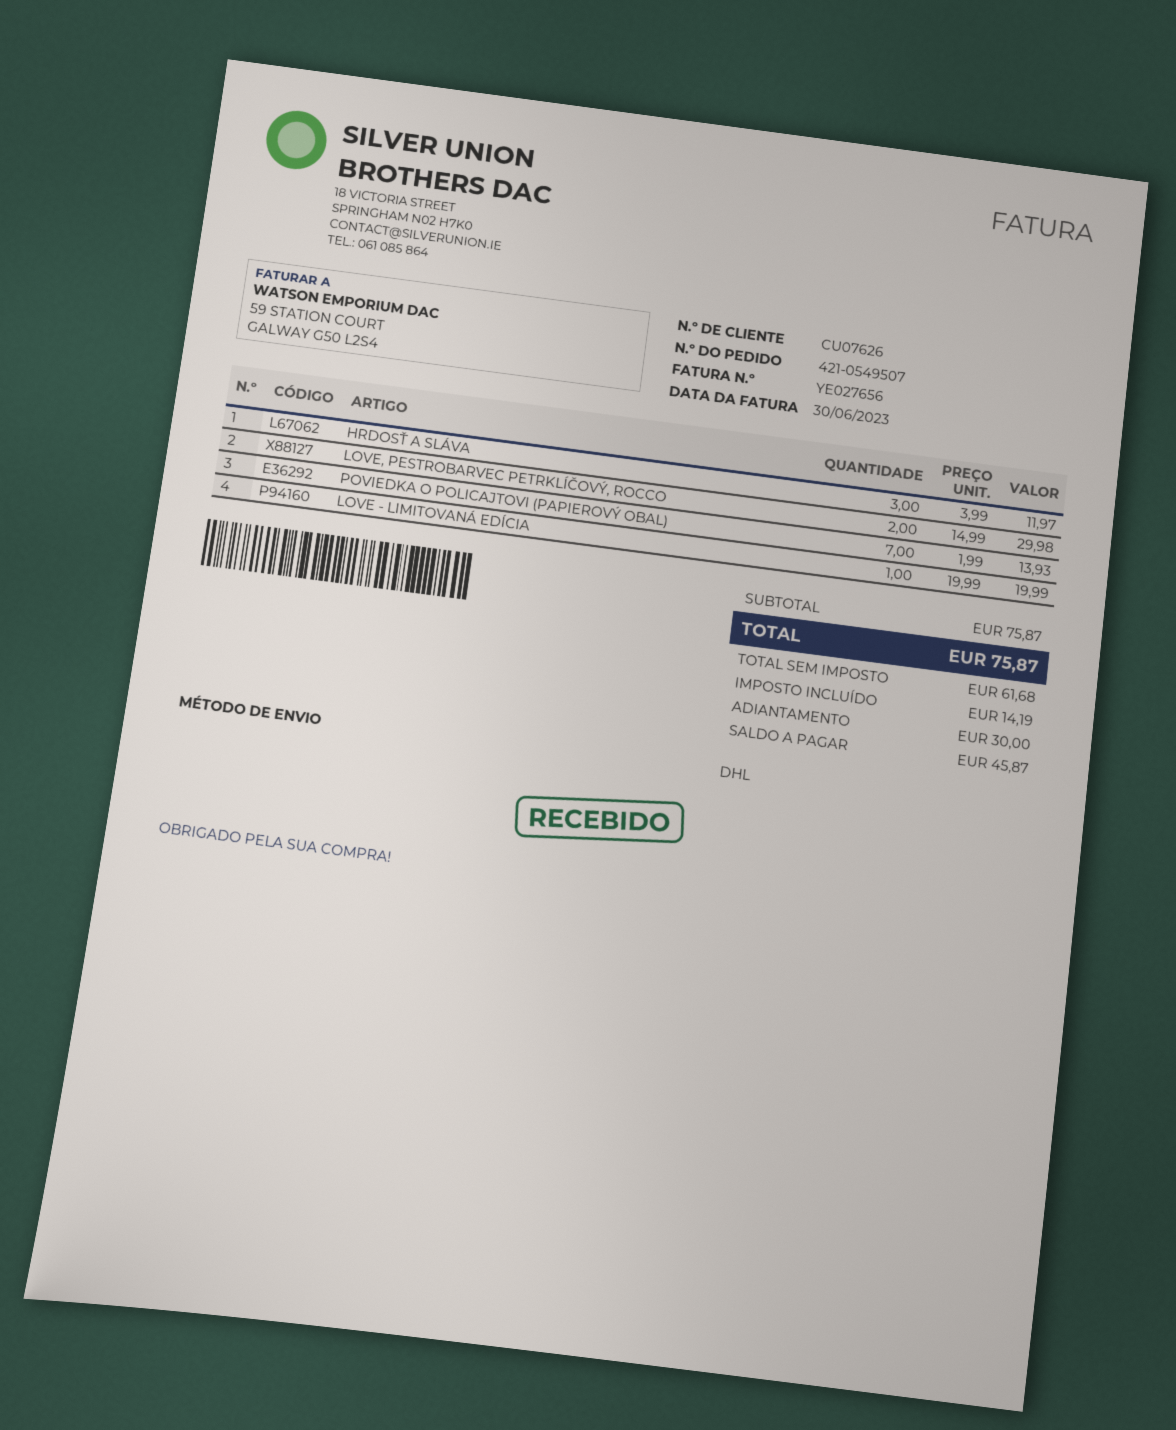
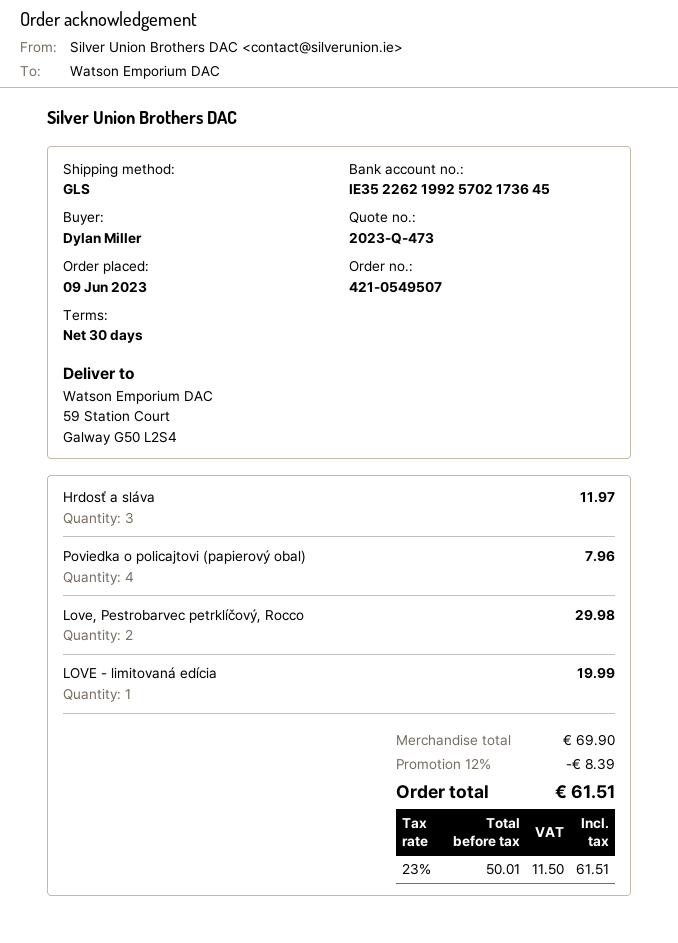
shipping method: DHL -> GLS
POVIEDKA O POLICAJTOVI (PAPIEROVÝ OBAL): 7 for 13.93 -> 4 for 7.96
subtotal: 75.87 -> 69.90
discount: none -> 12% = 8.39
net: 61.68 -> 50.01
tax: 14.19 -> 11.50
total: 75.87 -> 61.51

